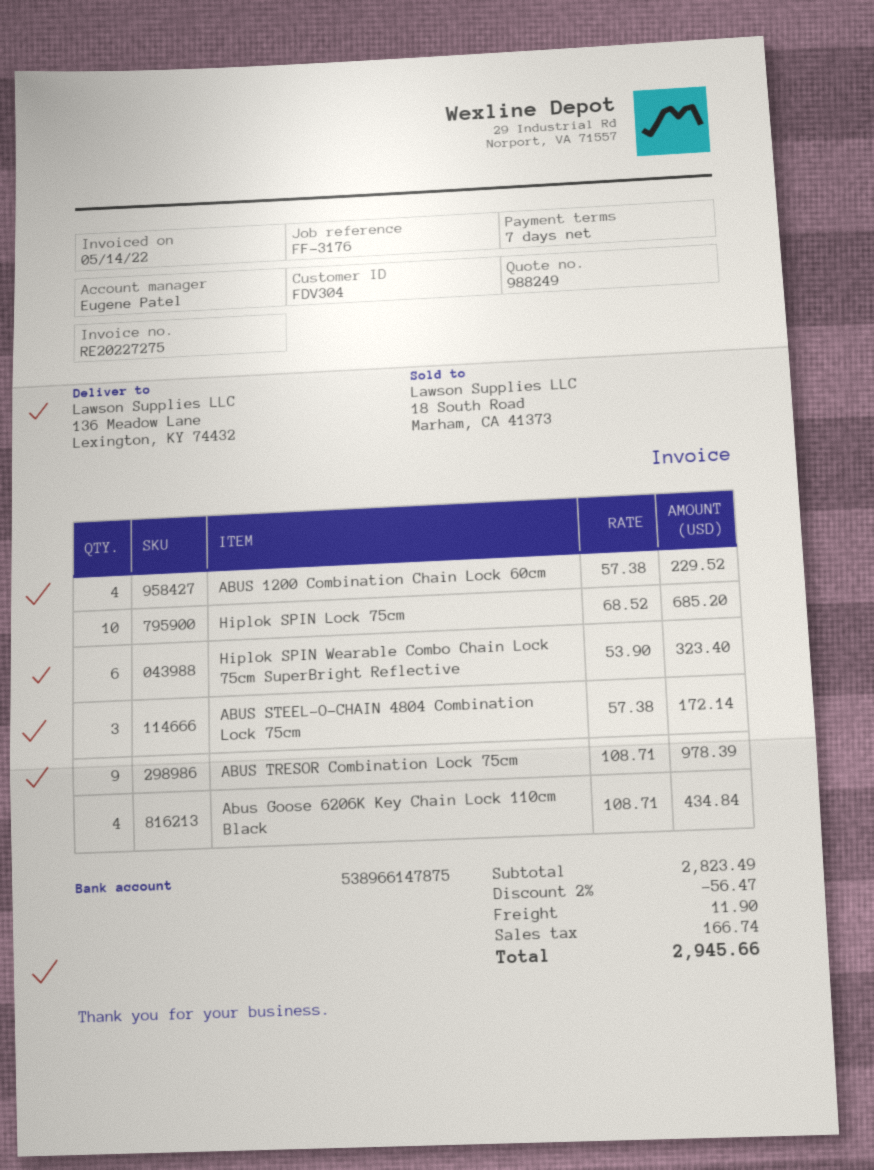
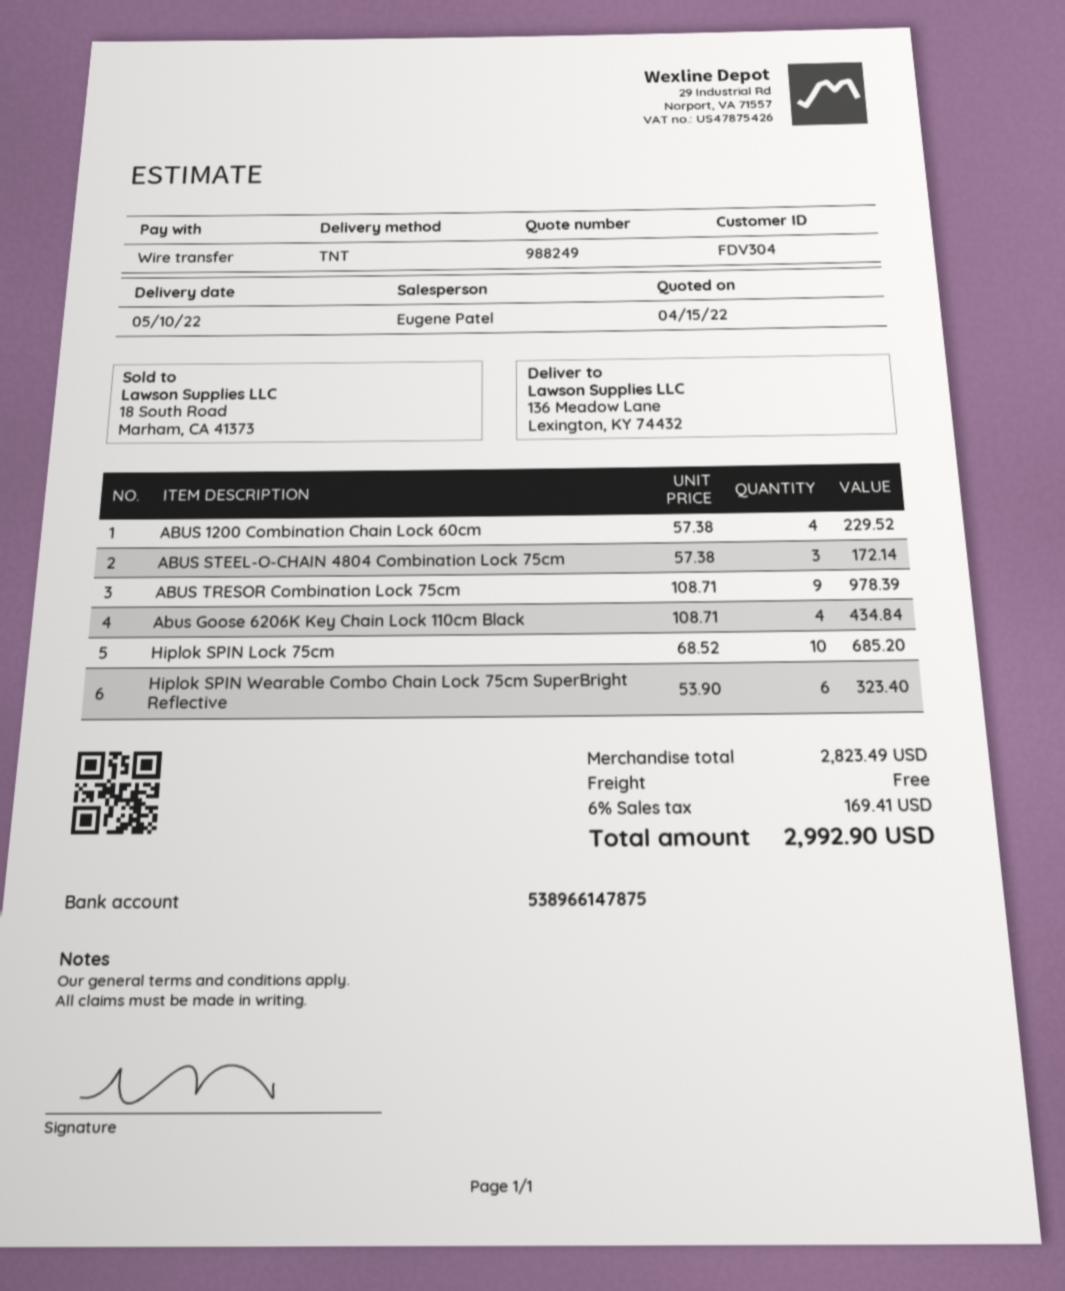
discount: 2% = 56.47 -> none
shipping: 11.90 -> 0.00
tax: 166.74 -> 169.41
total: 2945.66 -> 2992.90

